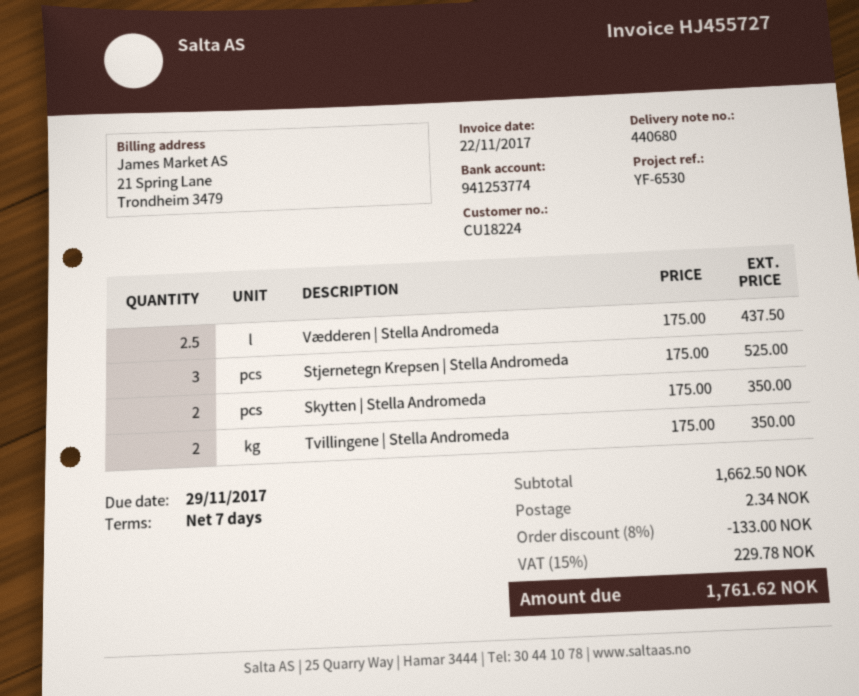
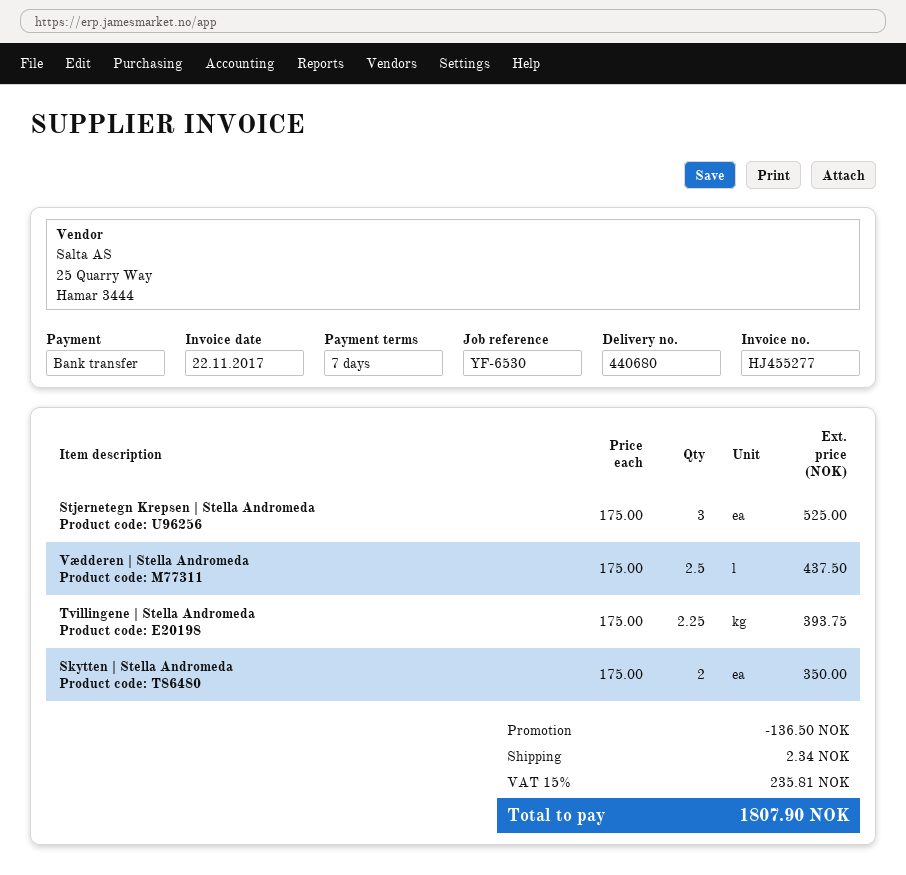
invoice number: HJ455727 -> HJ455277
Tvillingene | Stella Andromeda: 2 x 175.00 = 350.00 -> 2.25 x 175.00 = 393.75
discount: 133.00 -> 136.50
tax: 15% = 229.78 -> 15% = 235.81
total: 1761.62 -> 1807.90

